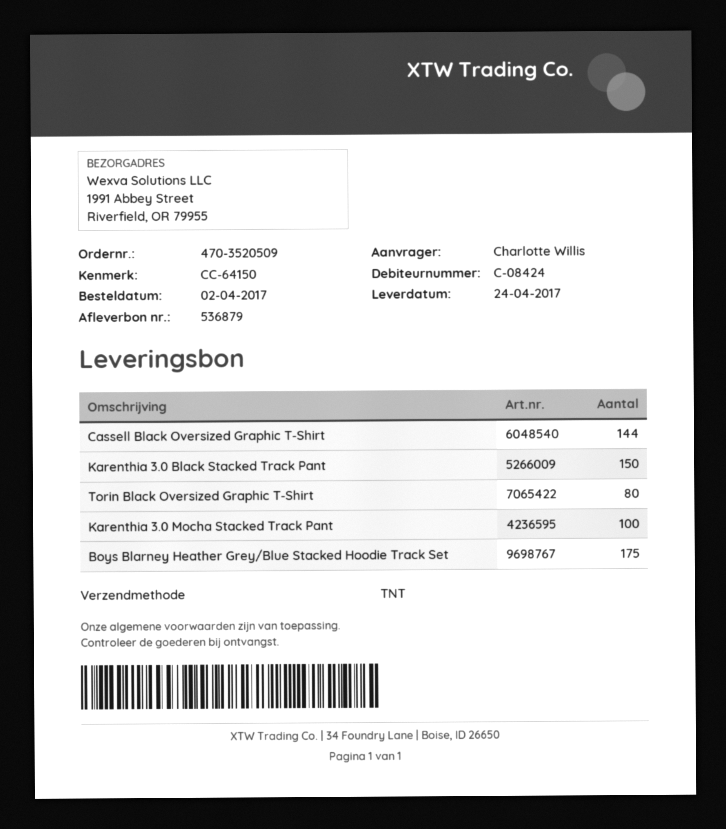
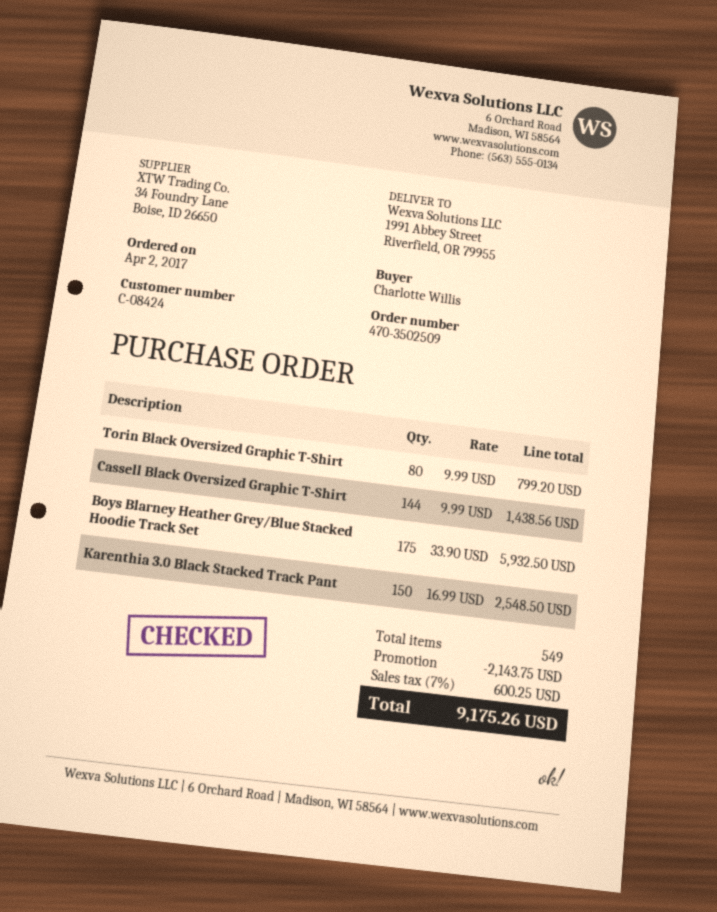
order number: 470-3520509 -> 470-3502509
Karenthia 3.0 Mocha Stacked Track Pant: 100 -> none

